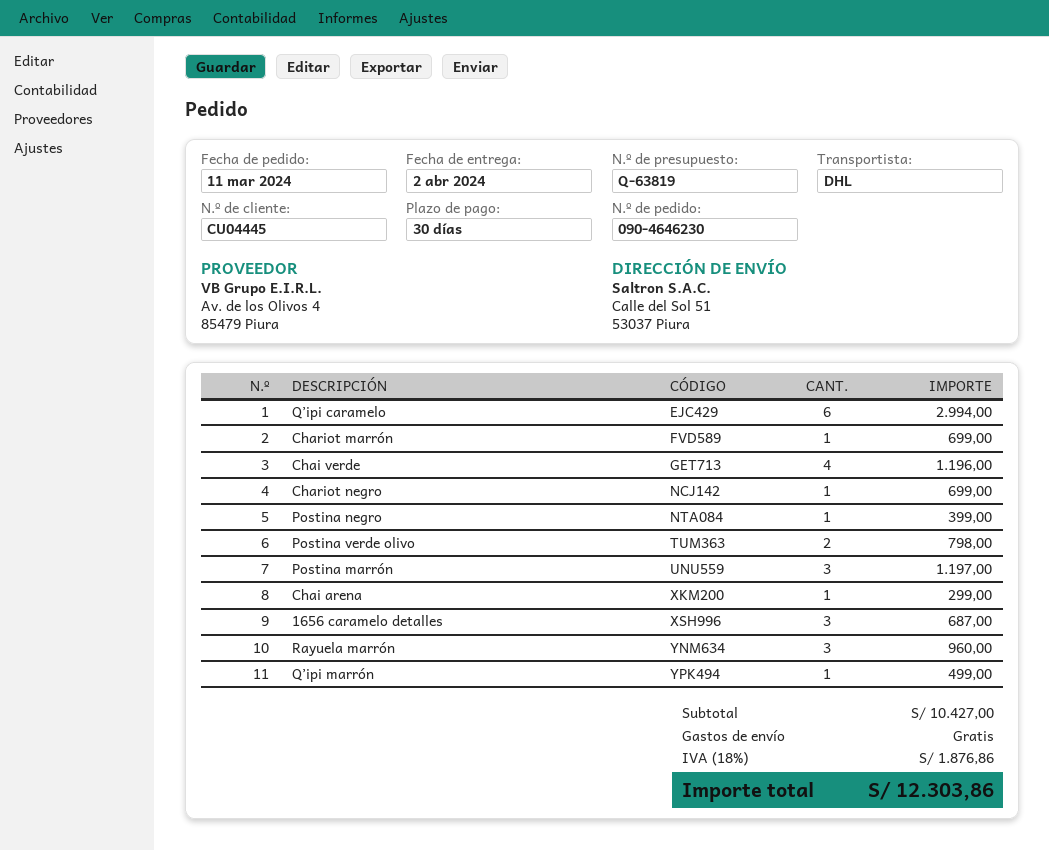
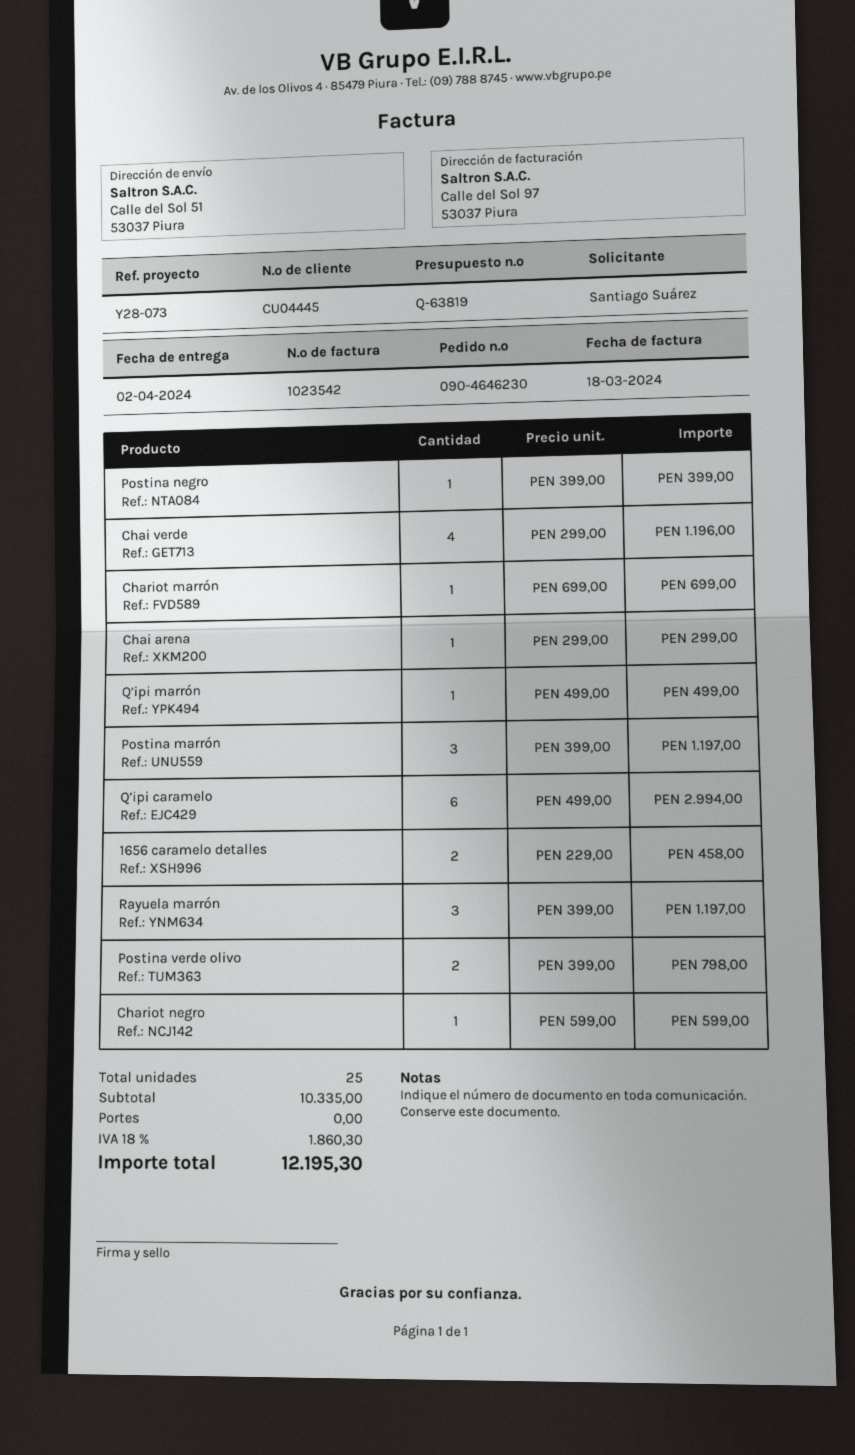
Chariot negro: 1 for 699.00 -> 1 for 599.00
1656 caramelo detalles: 3 for 687.00 -> 2 for 458.00
Rayuela marrón: 3 for 960.00 -> 3 for 1197.00
subtotal: 10427.00 -> 10335.00
tax: 18% = 1876.86 -> 18% = 1860.30
total: 12303.86 -> 12195.30

